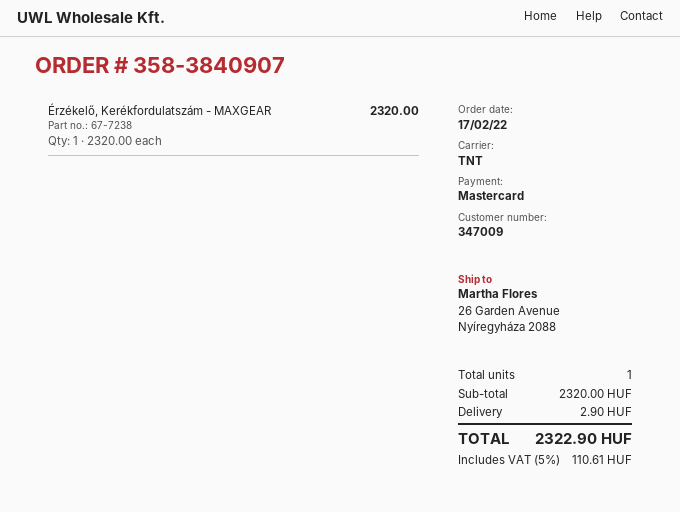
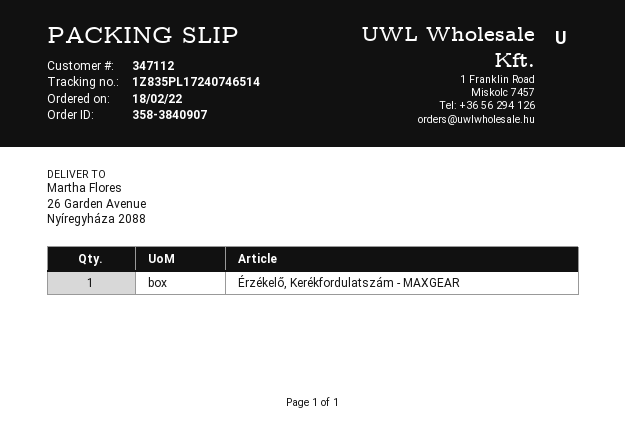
order date: 2022-02-17 -> 2022-02-18
customer number: 347009 -> 347112

